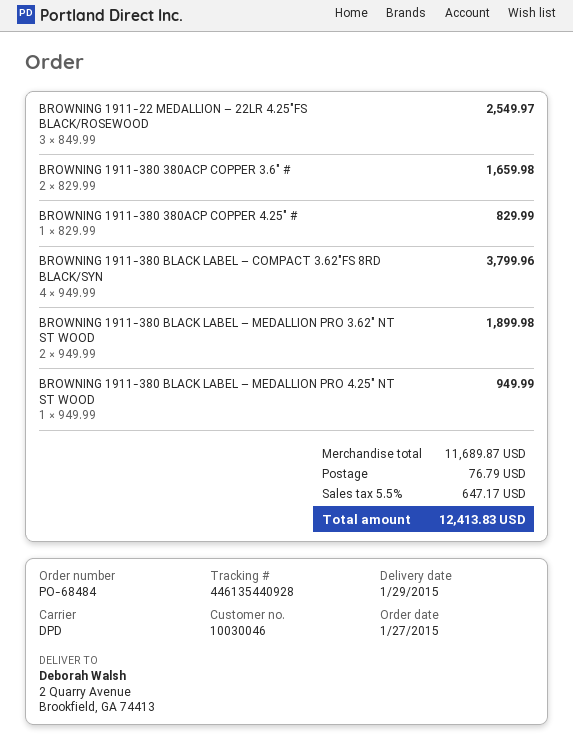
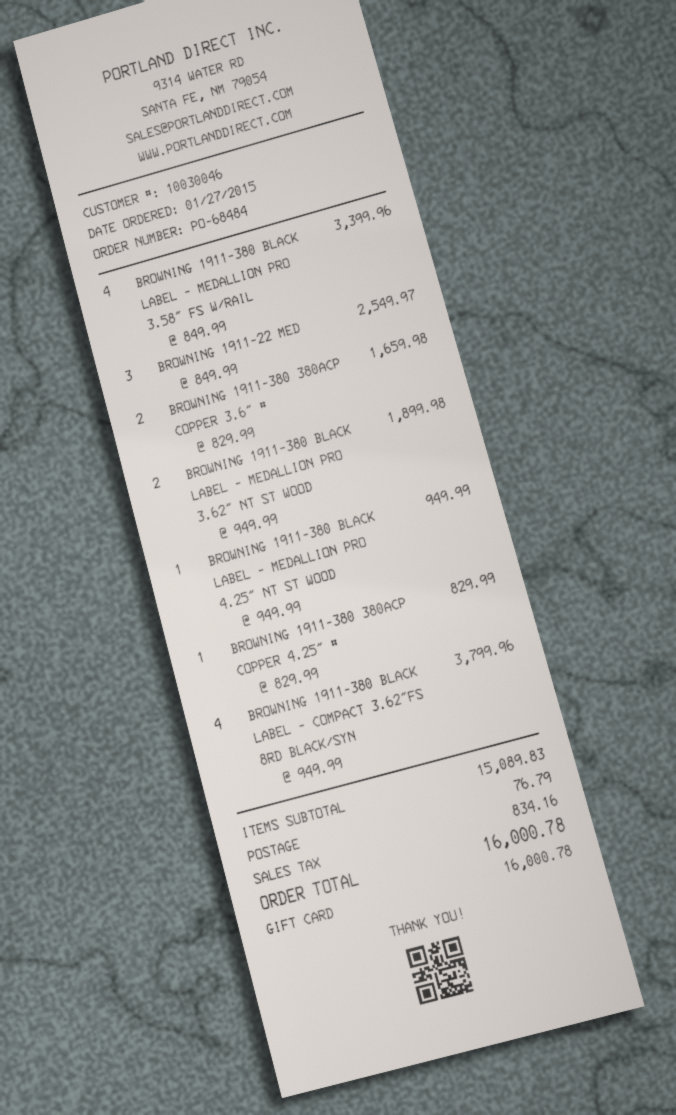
BROWNING 1911-380 BLACK LABEL – MEDALLION PRO 3.58″ FS W/RAIL: none -> 4 x 849.99 = 3399.96
subtotal: 11689.87 -> 15089.83
tax: 647.17 -> 834.16
total: 12413.83 -> 16000.78

